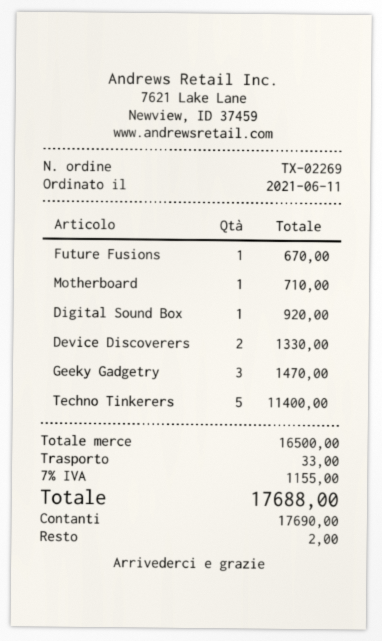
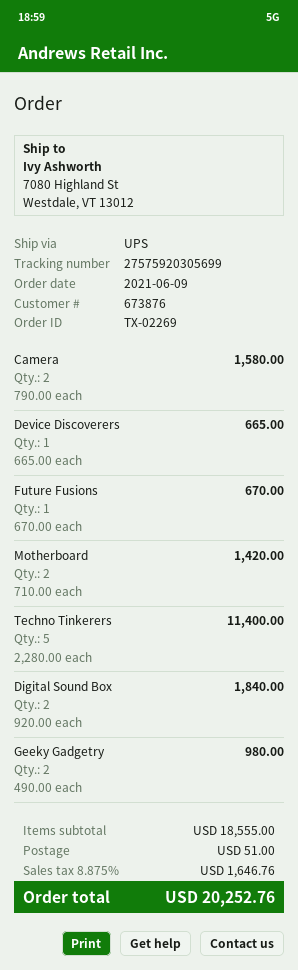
order date: 2021-06-11 -> 2021-06-09
Motherboard: 1 for 710.00 -> 2 for 1420.00
Digital Sound Box: 1 for 920.00 -> 2 for 1840.00
Device Discoverers: 2 for 1330.00 -> 1 for 665.00
Geeky Gadgetry: 3 for 1470.00 -> 2 for 980.00
Camera: none -> 2 for 1580.00
subtotal: 16500.00 -> 18555.00
shipping: 33.00 -> 51.00
tax: 7% = 1155.00 -> 8.875% = 1646.76
total: 17688.00 -> 20252.76

